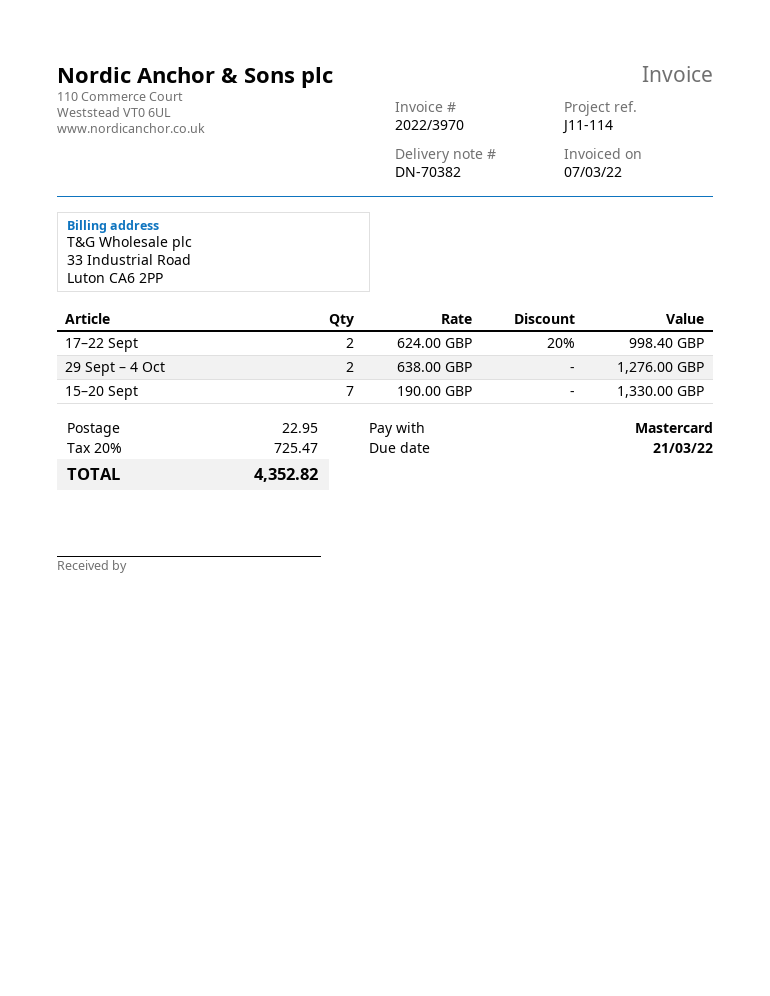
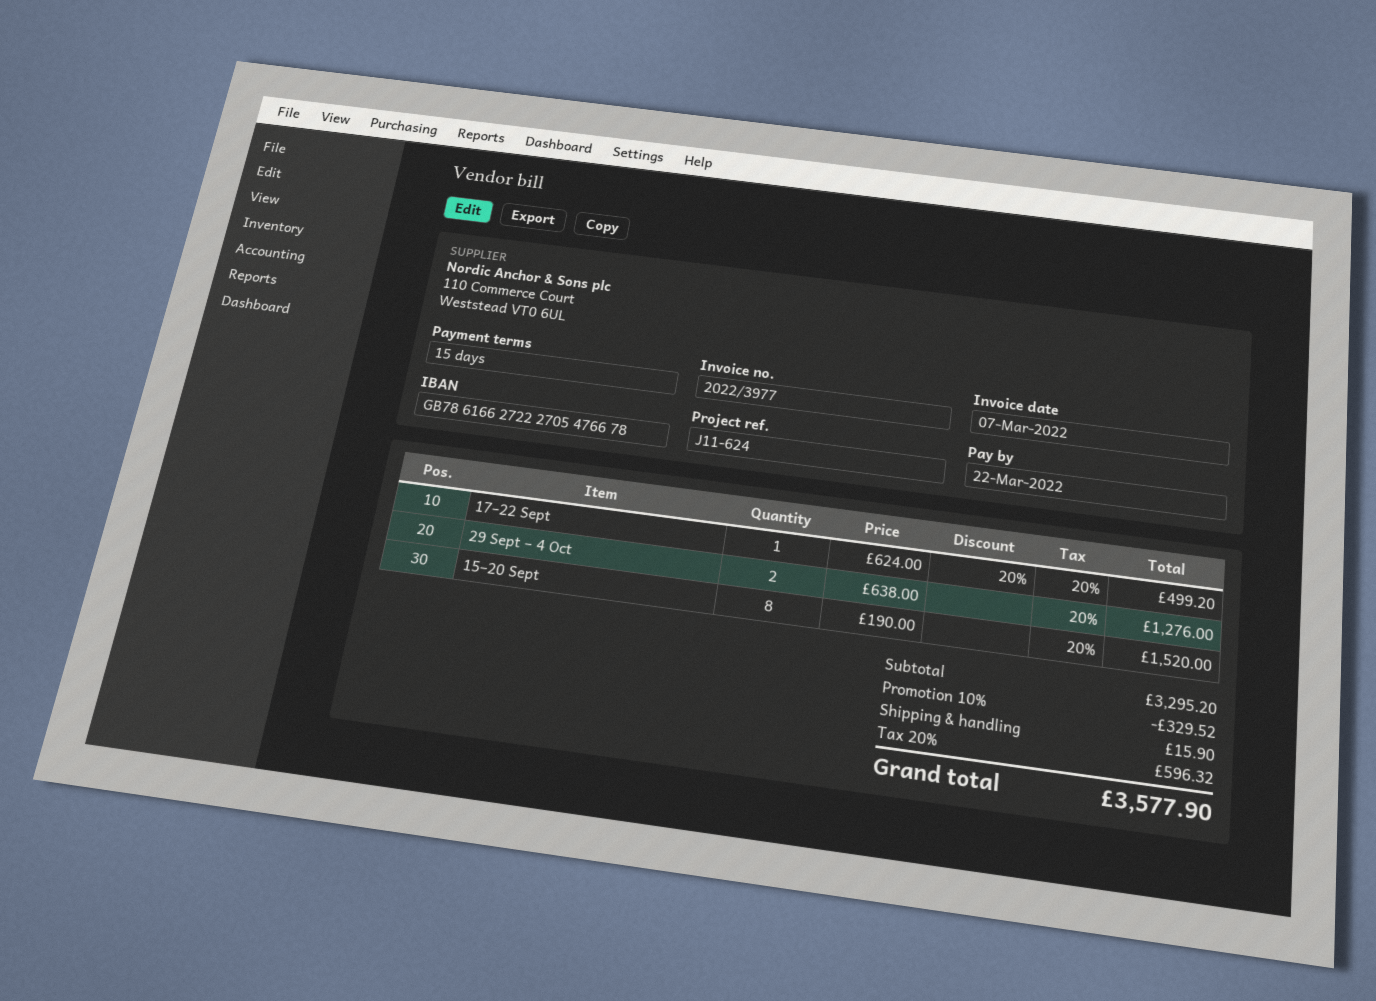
invoice number: 2022/3970 -> 2022/3977
due date: 2022-03-21 -> 2022-03-22
reference: J11-114 -> J11-624
17–22 Sept: 2 x 624.00 - 20% = 998.40 -> 1 x 624.00 - 20% = 499.20
15–20 Sept: 7 x 190.00 = 1330.00 -> 8 x 190.00 = 1520.00
discount: none -> 10% = 329.52
shipping: 22.95 -> 15.90
tax: 20% = 725.47 -> 20% = 596.32
total: 4352.82 -> 3577.90

